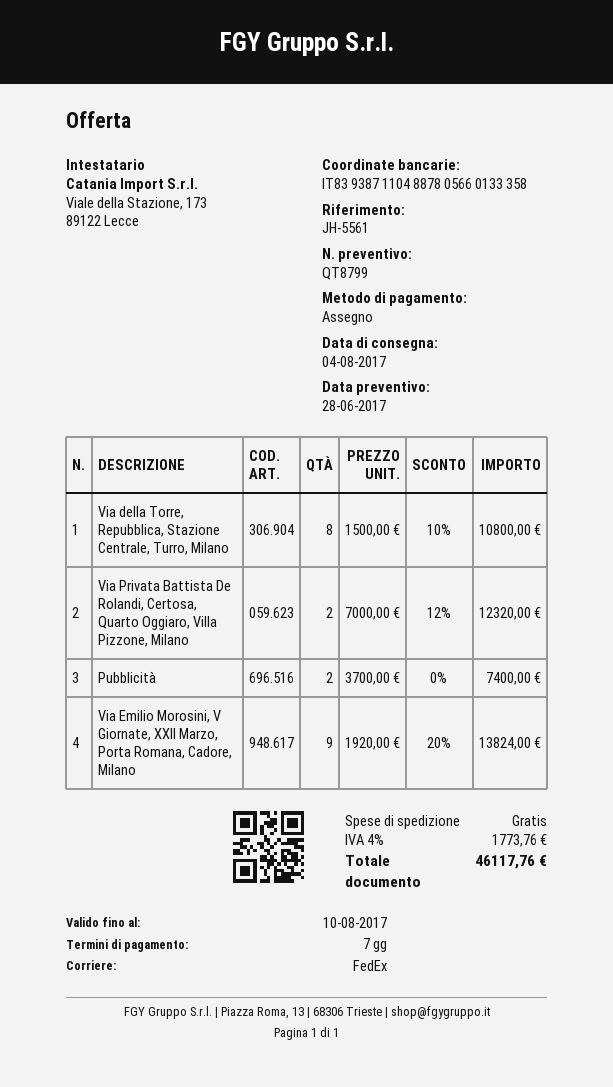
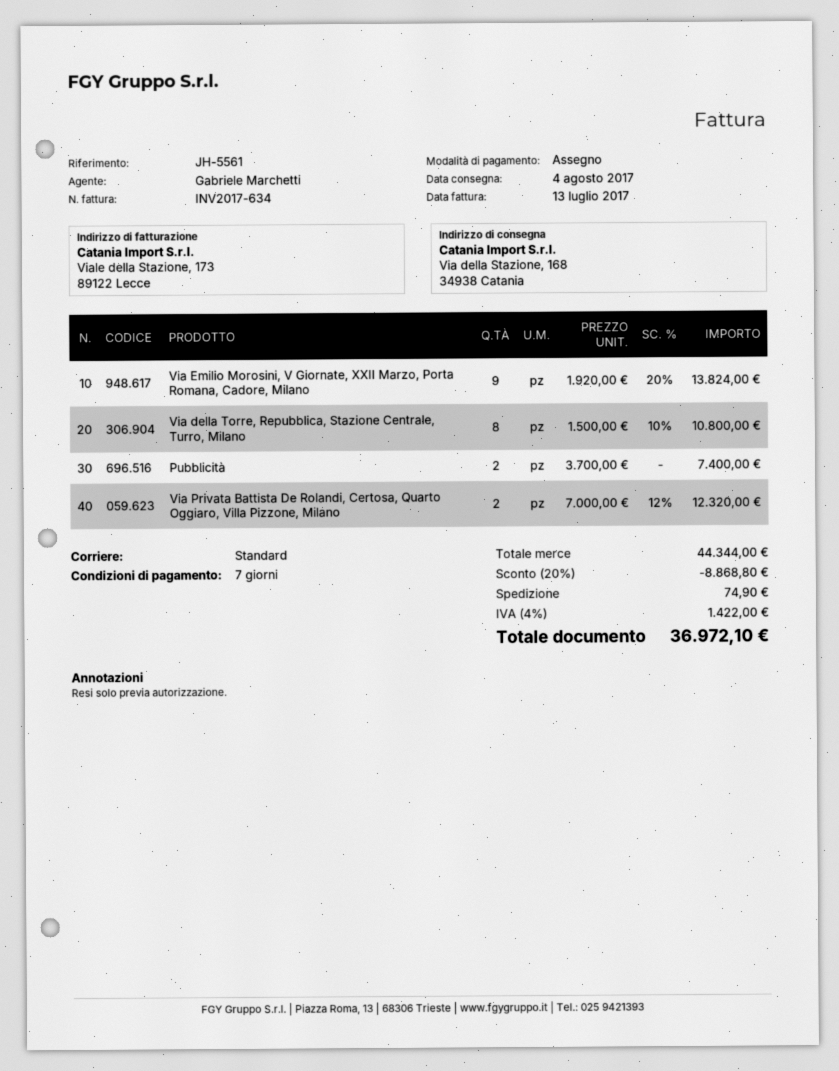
shipping method: FedEx -> standard
discount: none -> 20% = 8868.80
shipping: 0.00 -> 74.90
tax: 4% = 1773.76 -> 4% = 1422.00
total: 46117.76 -> 36972.10

